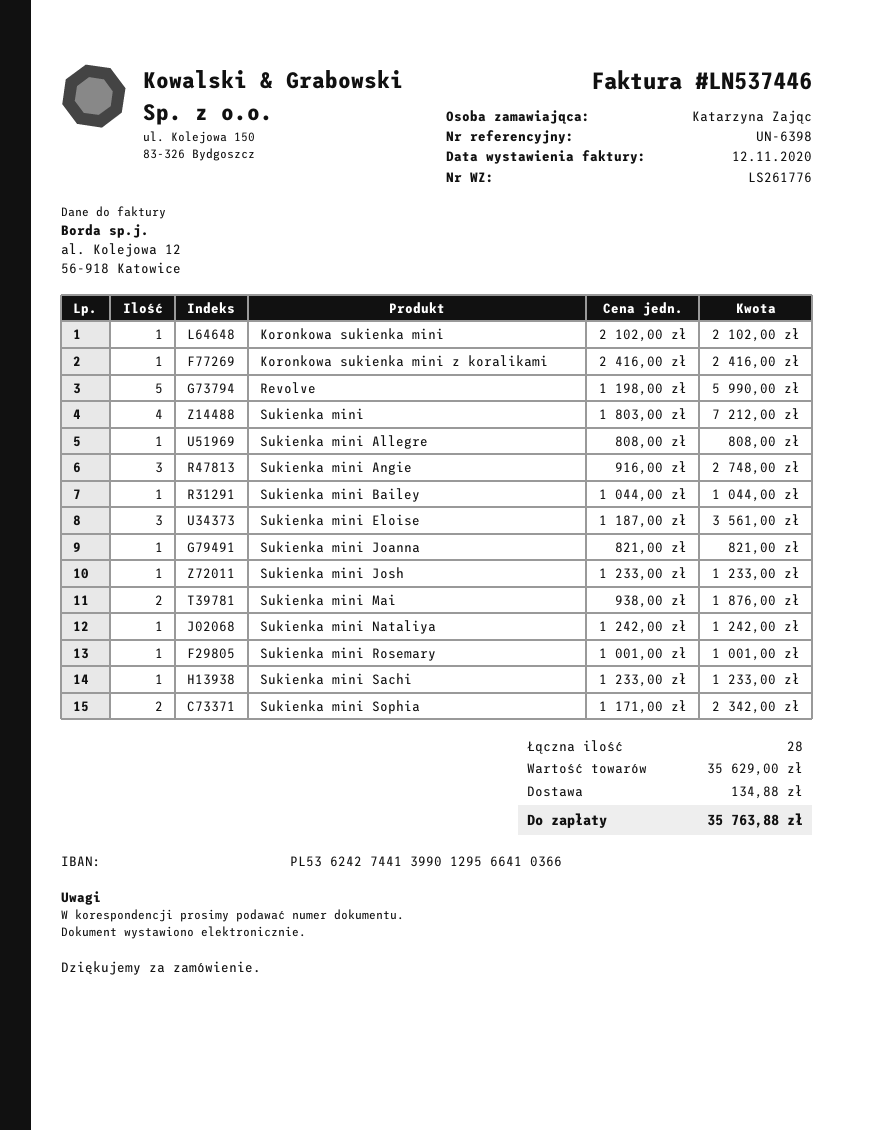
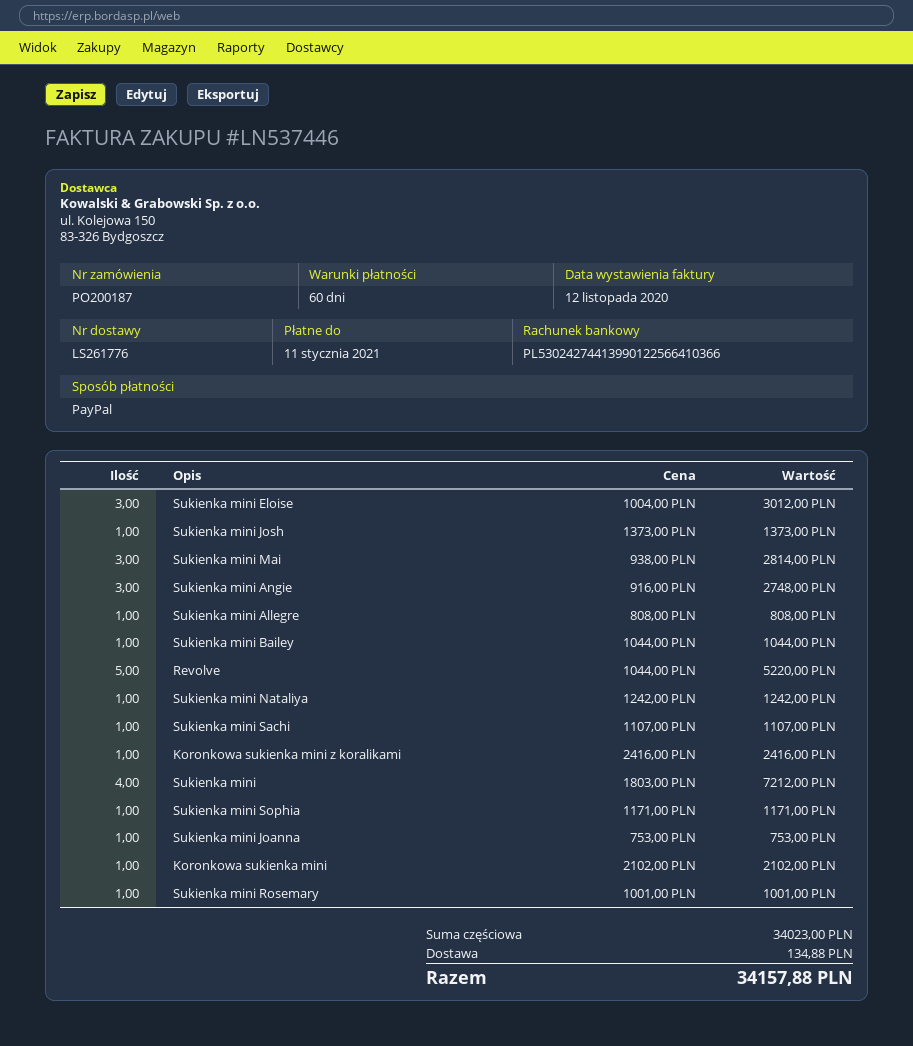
bank account: PL53624274413990129566410366 -> PL53024274413990122566410366
Revolve: 5 x 1198.00 = 5990.00 -> 5 x 1044.00 = 5220.00
Sukienka mini Eloise: 3 x 1187.00 = 3561.00 -> 3 x 1004.00 = 3012.00
Sukienka mini Joanna: 1 x 821.00 = 821.00 -> 1 x 753.00 = 753.00
Sukienka mini Josh: 1 x 1233.00 = 1233.00 -> 1 x 1373.00 = 1373.00
Sukienka mini Mai: 2 x 938.00 = 1876.00 -> 3 x 938.00 = 2814.00
Sukienka mini Sachi: 1 x 1233.00 = 1233.00 -> 1 x 1107.00 = 1107.00
Sukienka mini Sophia: 2 x 1171.00 = 2342.00 -> 1 x 1171.00 = 1171.00
subtotal: 35629.00 -> 34023.00
total: 35763.88 -> 34157.88

